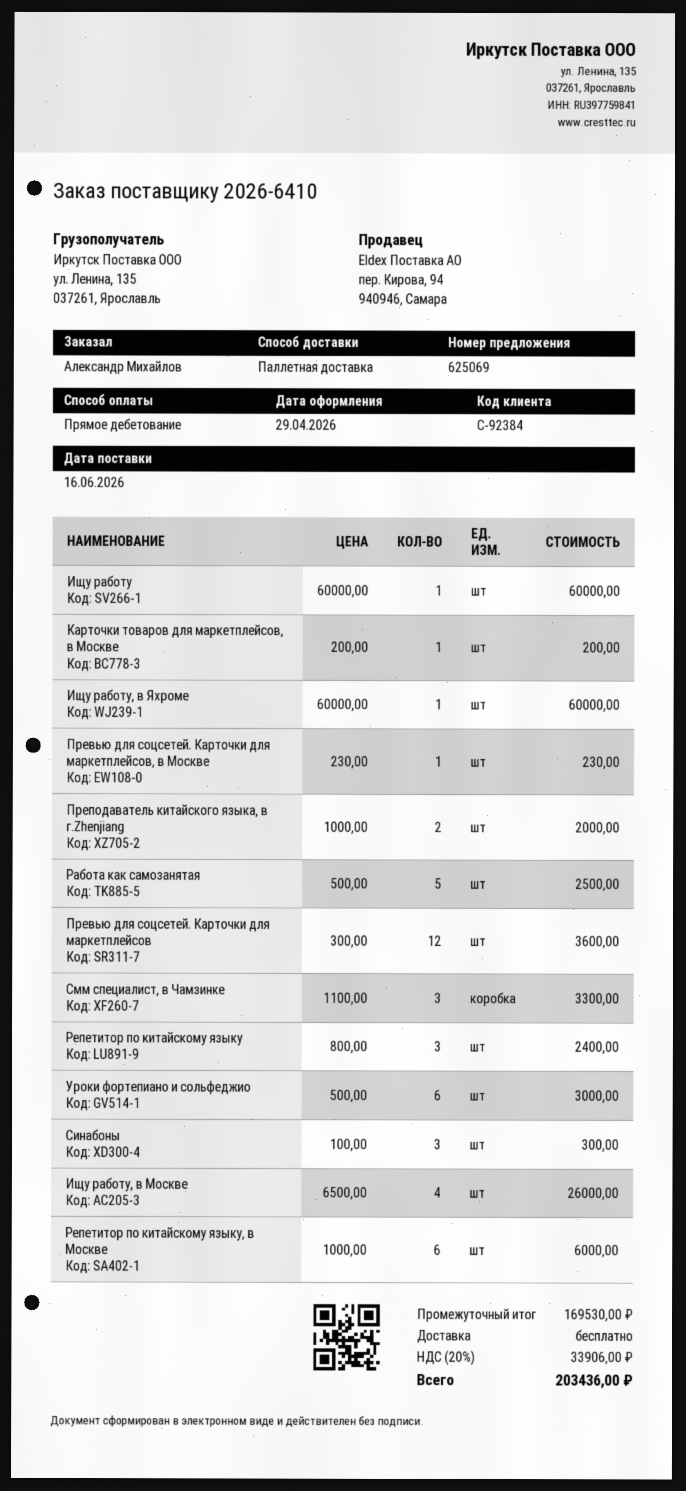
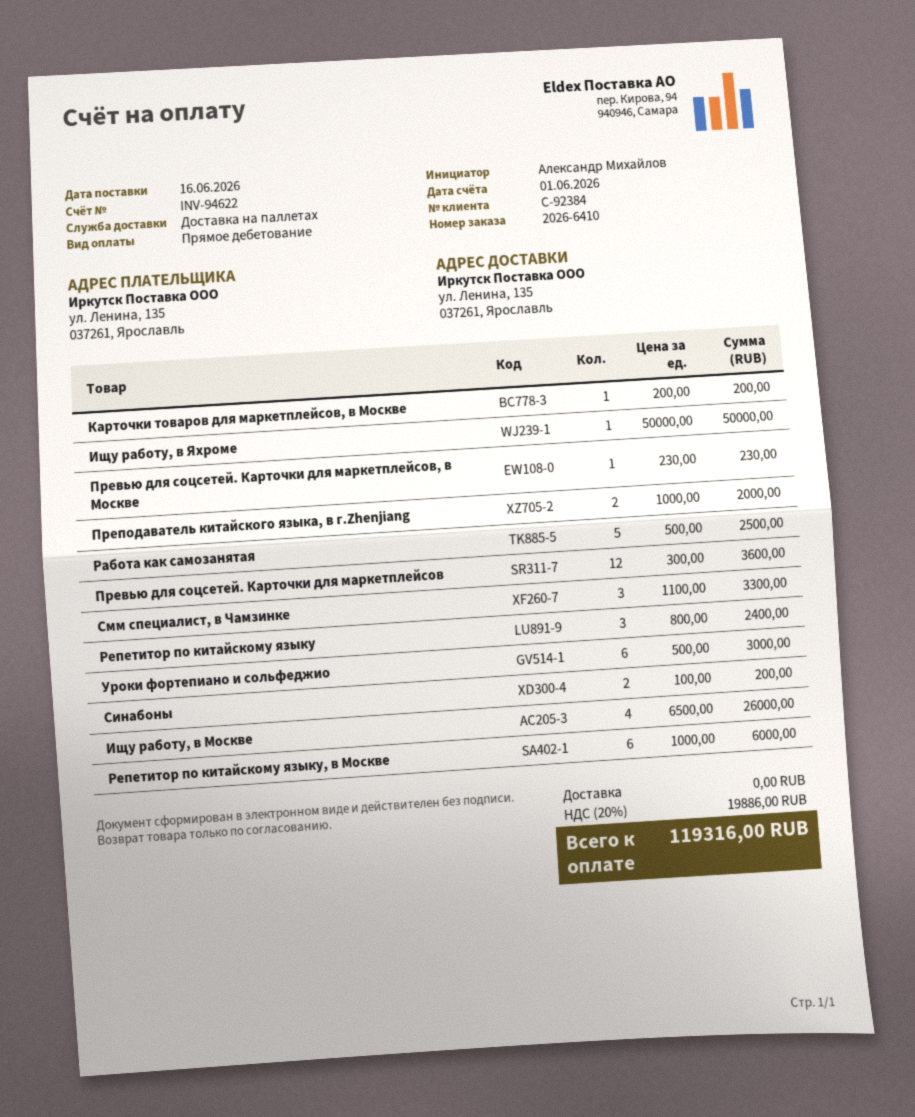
Ищу работу: 1 x 60000.00 = 60000.00 -> none
Ищу работу, в Яхроме: 1 x 60000.00 = 60000.00 -> 1 x 50000.00 = 50000.00
Синабоны: 3 x 100.00 = 300.00 -> 2 x 100.00 = 200.00
tax: 20% = 33906.00 -> 20% = 19886.00
total: 203436.00 -> 119316.00

